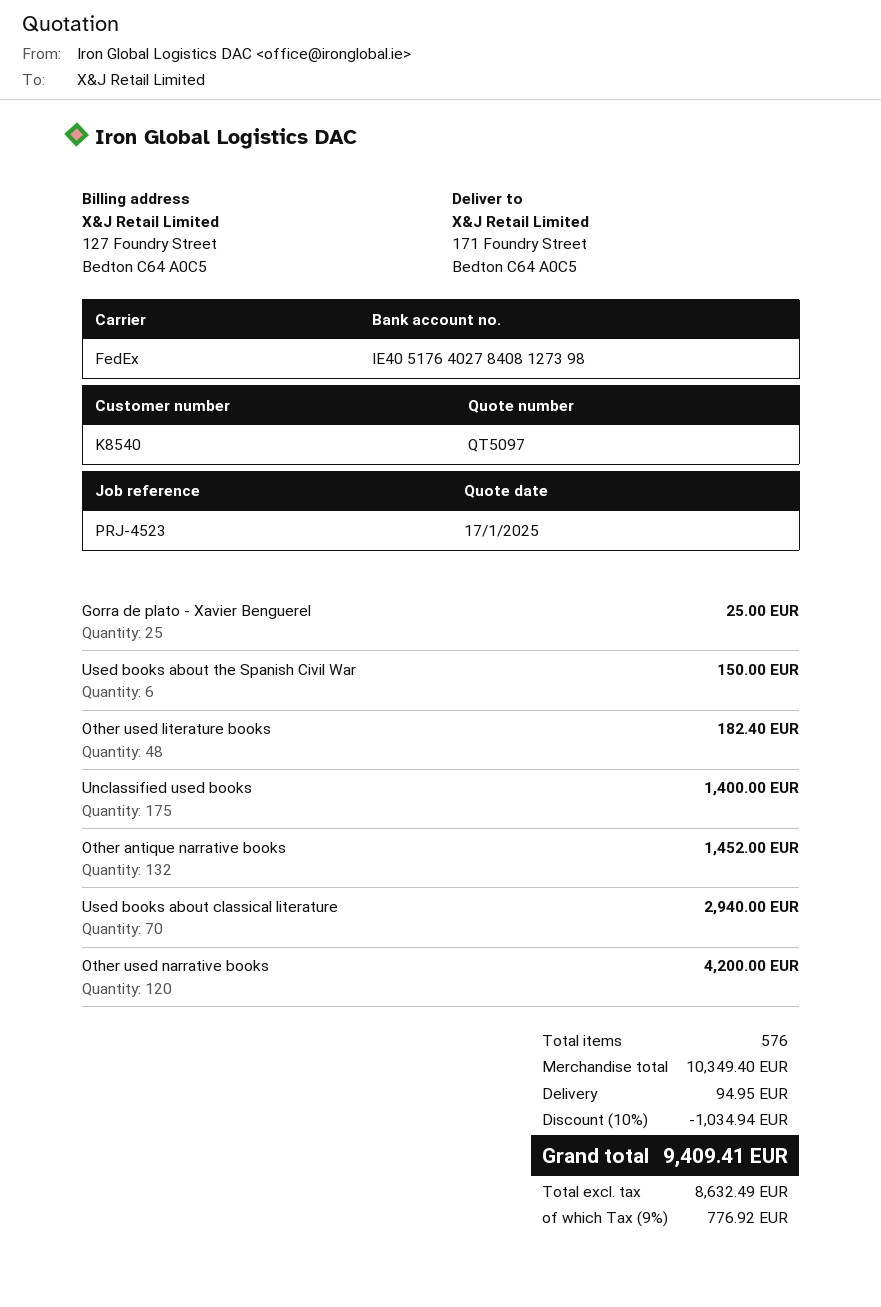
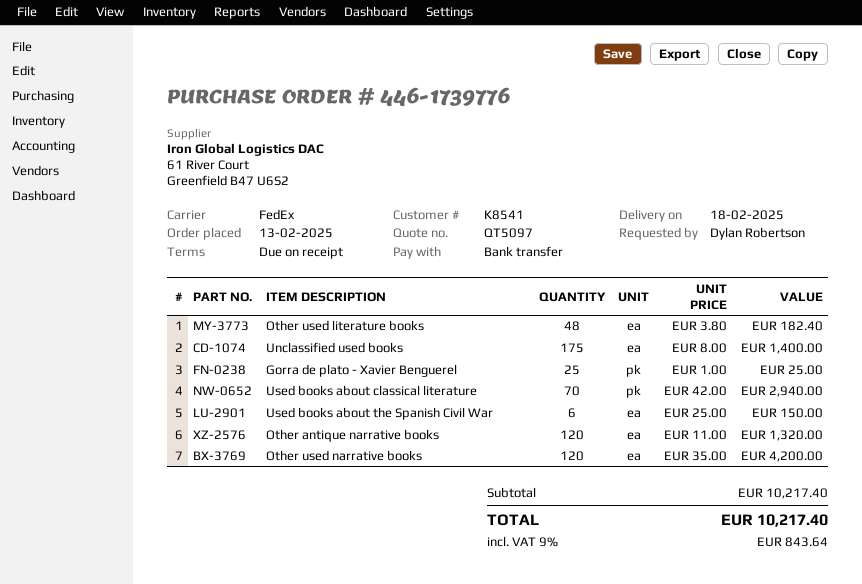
customer number: K8540 -> K8541
Other antique narrative books: 132 for 1452.00 -> 120 for 1320.00
subtotal: 10349.40 -> 10217.40
discount: 10% = 1034.94 -> none
shipping: 94.95 -> none
tax: 9% = 776.92 -> 9% = 843.64
total: 9409.41 -> 10217.40

